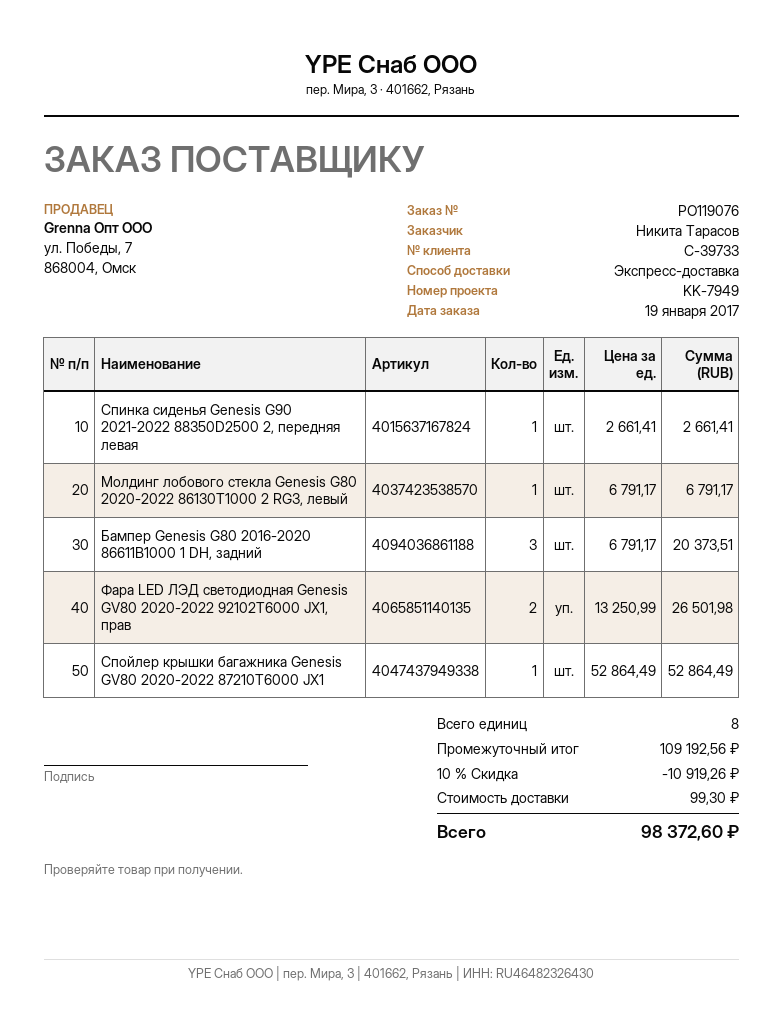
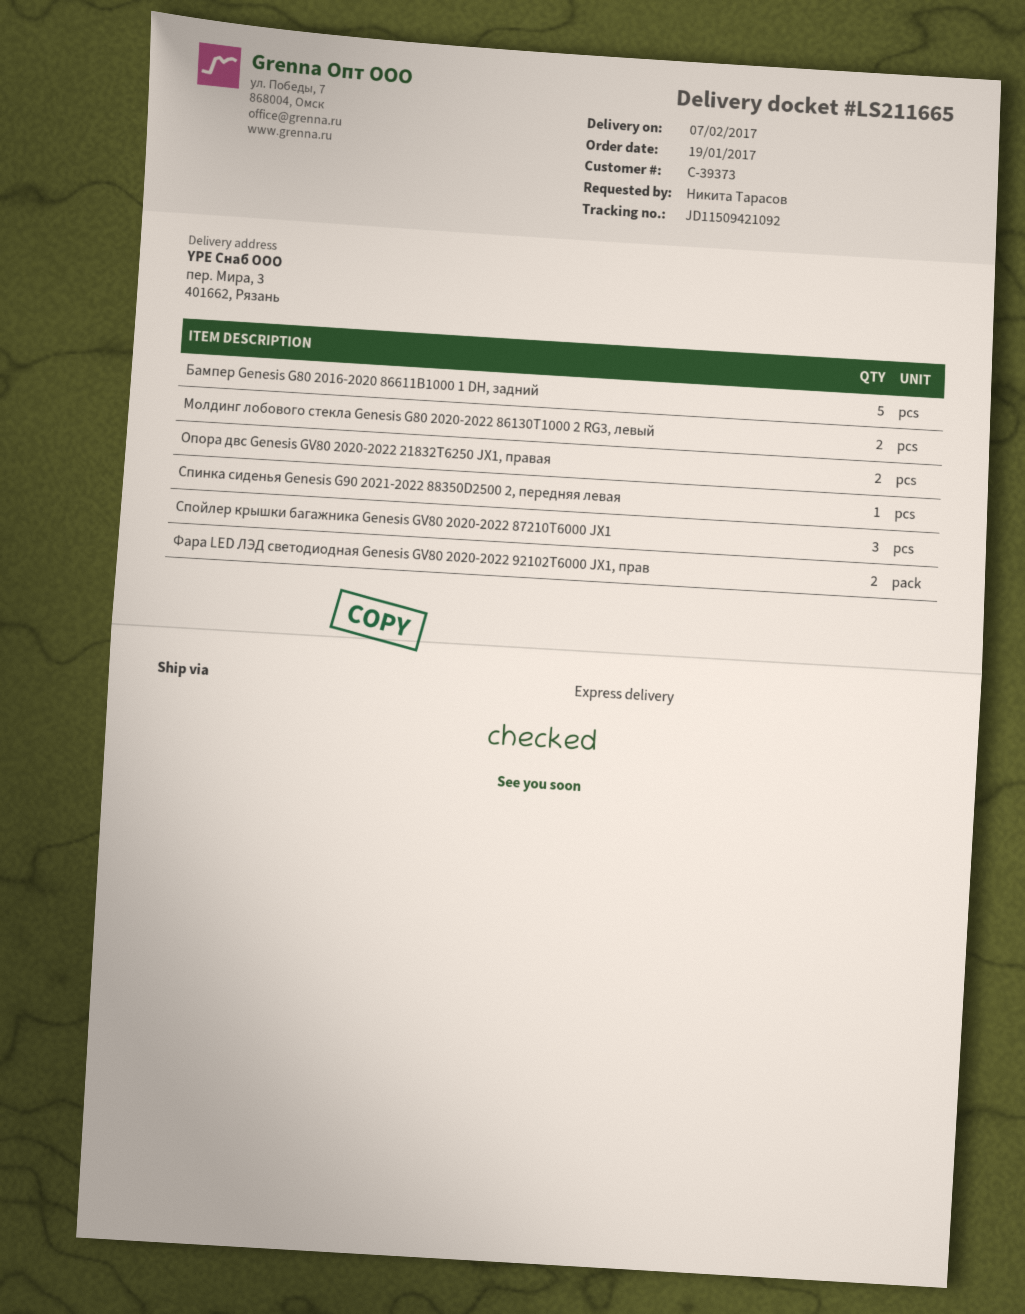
customer number: C-39733 -> C-39373
Молдинг лобового стекла Genesis G80 2020-2022 86130T1000 2 RG3, левый: 1 -> 2
Бампер Genesis G80 2016-2020 86611B1000 1 DH, задний: 3 -> 5
Спойлер крышки багажника Genesis GV80 2020-2022 87210T6000 JX1: 1 -> 3
Опора двс Genesis GV80 2020-2022 21832T6250 JX1, правая: none -> 2

